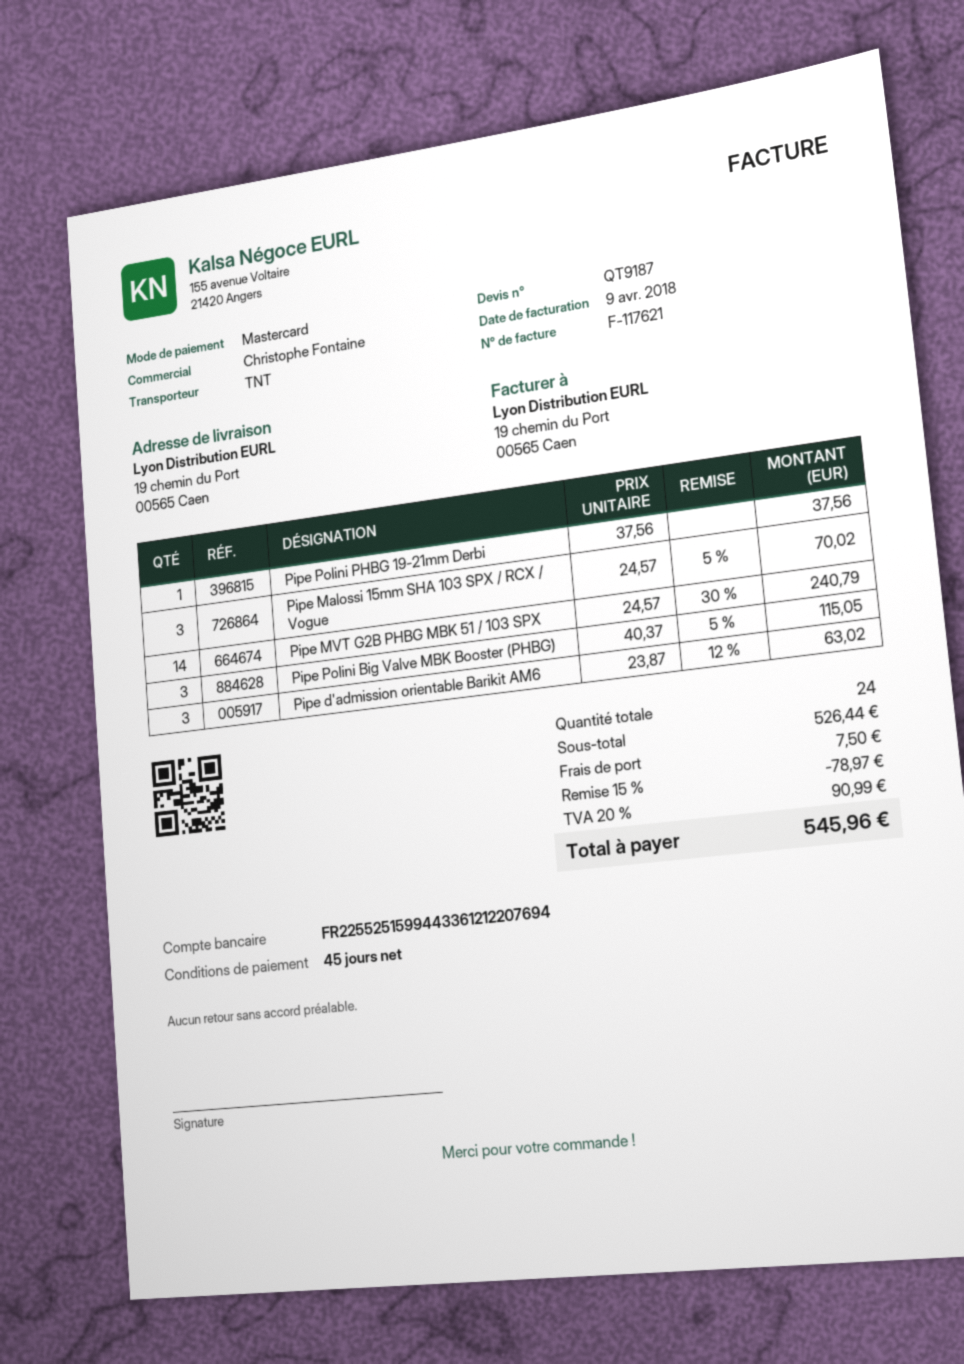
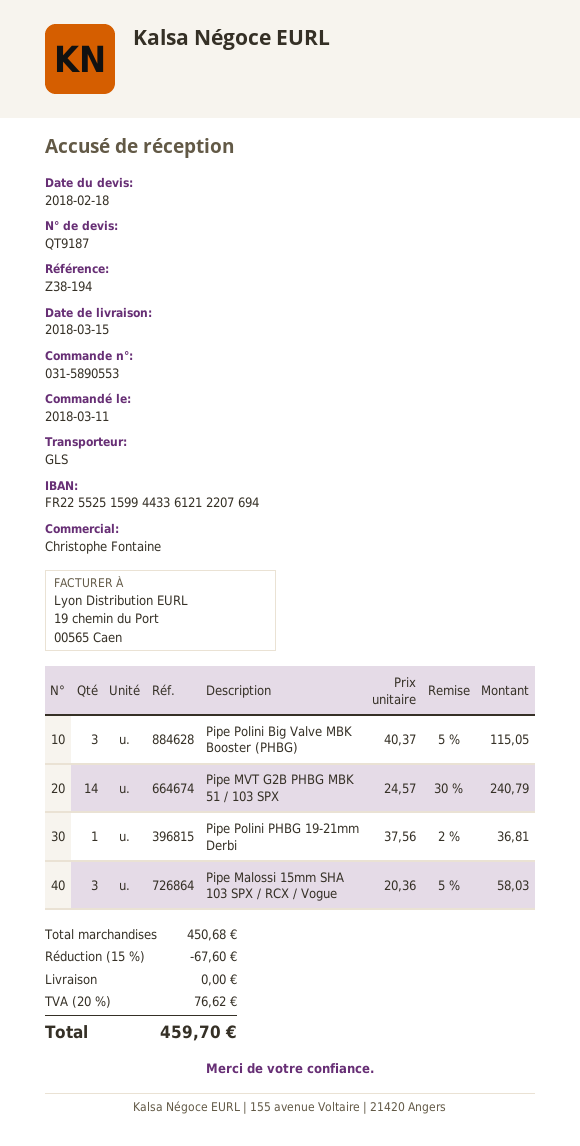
shipping method: TNT -> GLS
Pipe Polini PHBG 19-21mm Derbi: 1 x 37.56 = 37.56 -> 1 x 37.56 - 2% = 36.81
Pipe Malossi 15mm SHA 103 SPX / RCX / Vogue: 3 x 24.57 - 5% = 70.02 -> 3 x 20.36 - 5% = 58.03
Pipe d'admission orientable Barikit AM6: 3 x 23.87 - 12% = 63.02 -> none
subtotal: 526.44 -> 450.68
discount: 15% = 78.97 -> 15% = 67.60
shipping: 7.50 -> 0.00
tax: 20% = 90.99 -> 20% = 76.62
total: 545.96 -> 459.70

